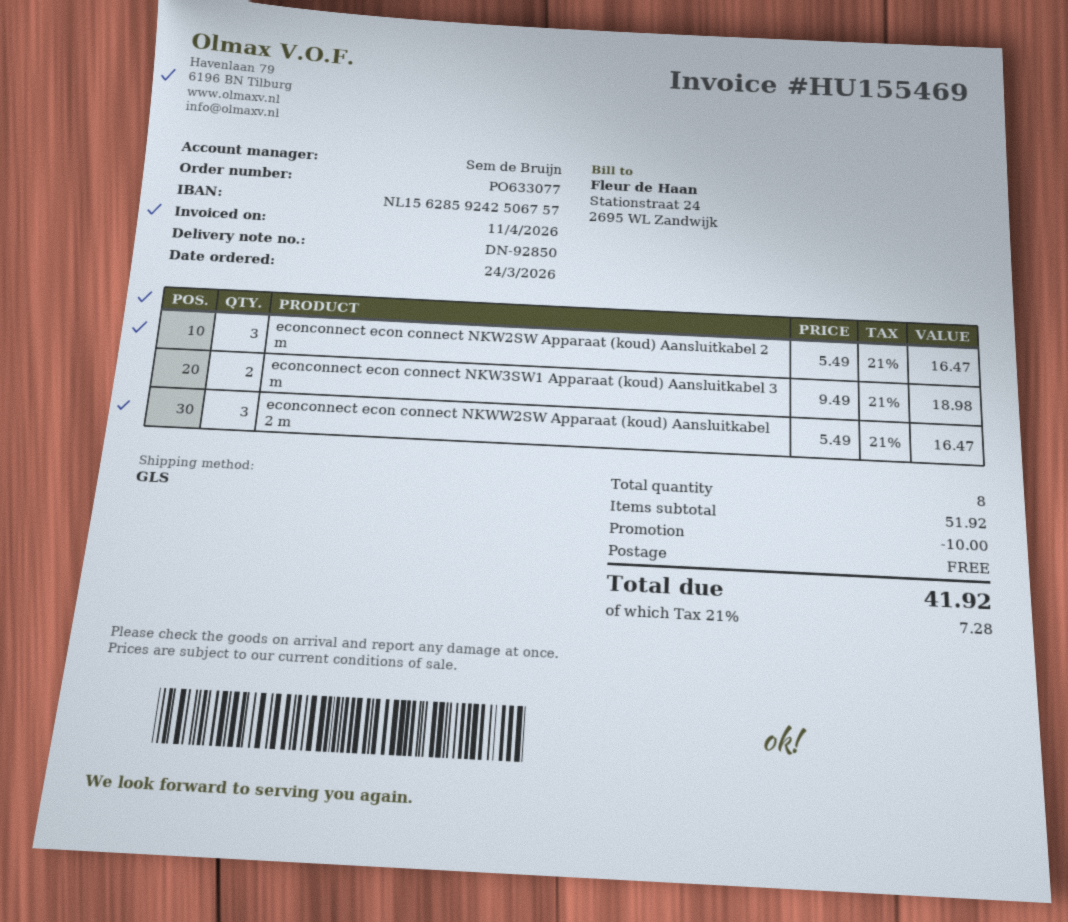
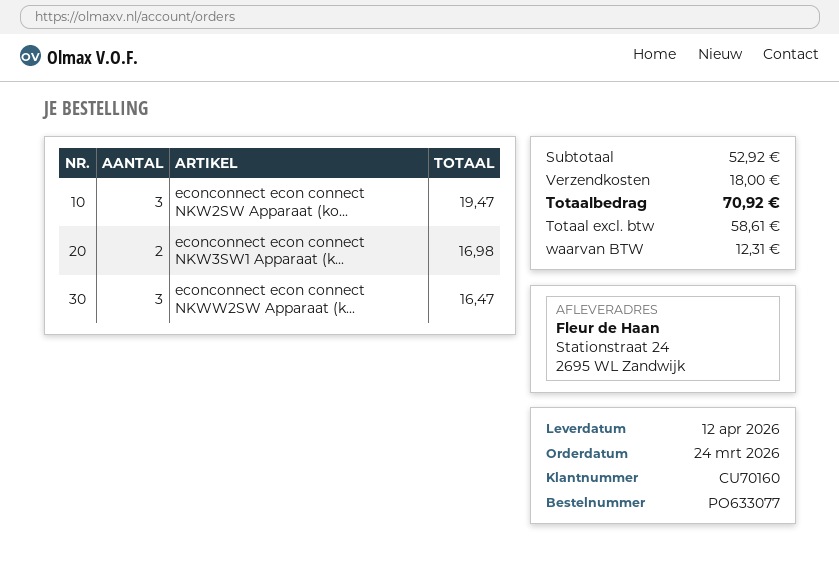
econconnect econ connect NKW2SW Apparaat (koud) Aansluitkabel 2 m: 3 for 16.47 -> 3 for 19.47
econconnect econ connect NKW3SW1 Apparaat (koud) Aansluitkabel 3 m: 2 for 18.98 -> 2 for 16.98
subtotal: 51.92 -> 52.92
discount: 10.00 -> none
shipping: 0.00 -> 18.00
tax: 7.28 -> 12.31
total: 41.92 -> 70.92

